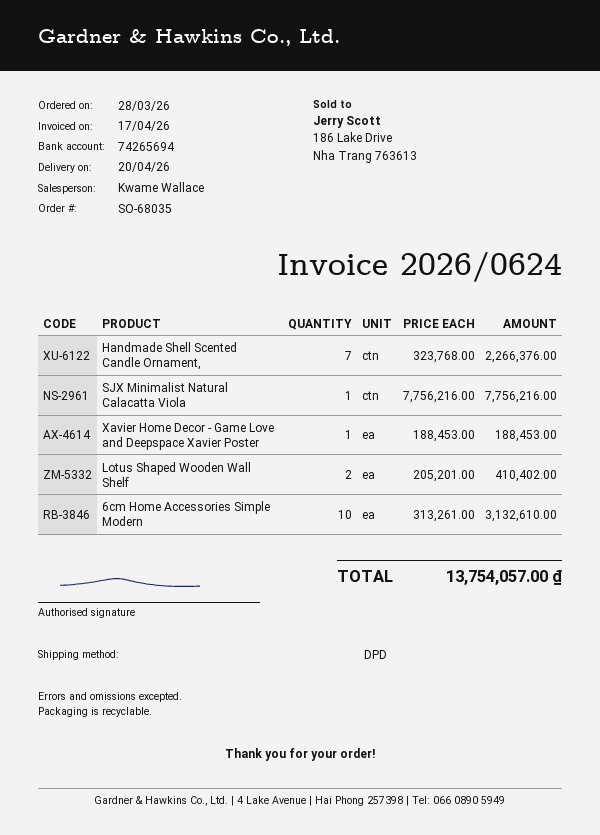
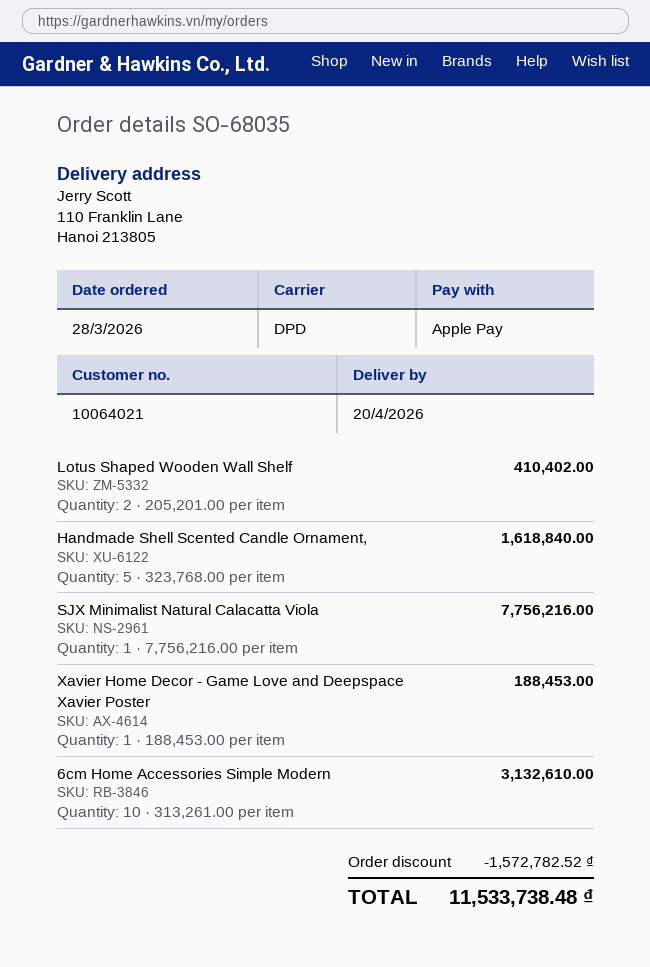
Handmade Shell Scented Candle Ornament,: 7 x 323768.00 = 2266376.00 -> 5 x 323768.00 = 1618840.00
discount: none -> 1572782.52
total: 13754057.00 -> 11533738.48

